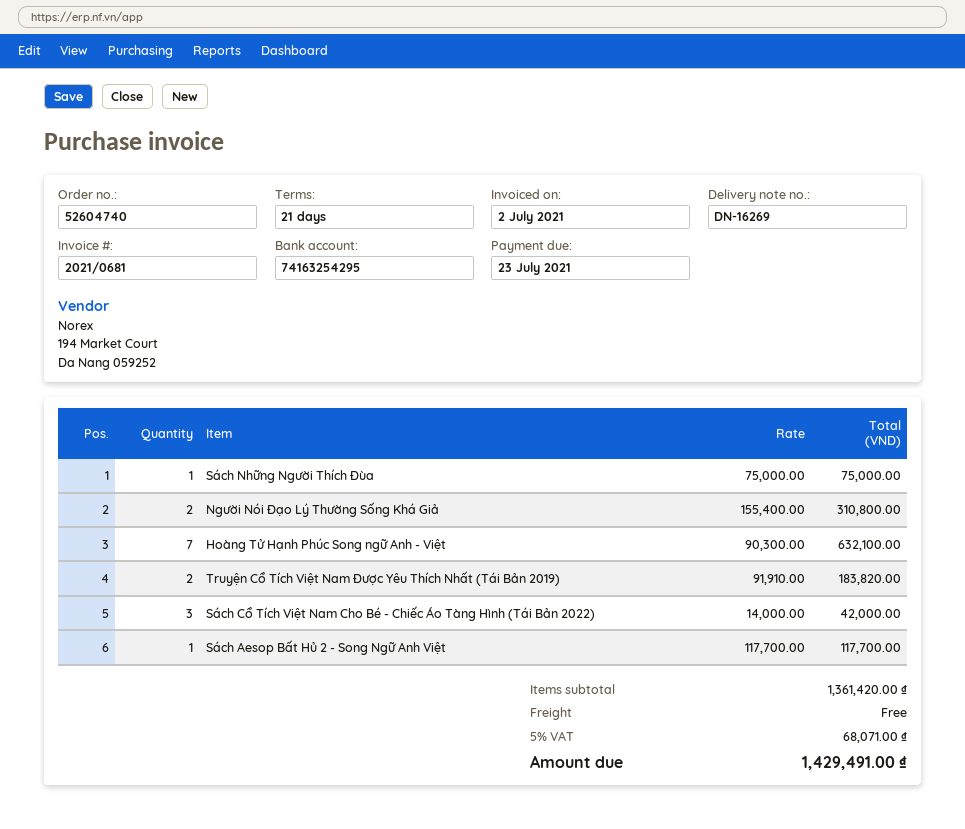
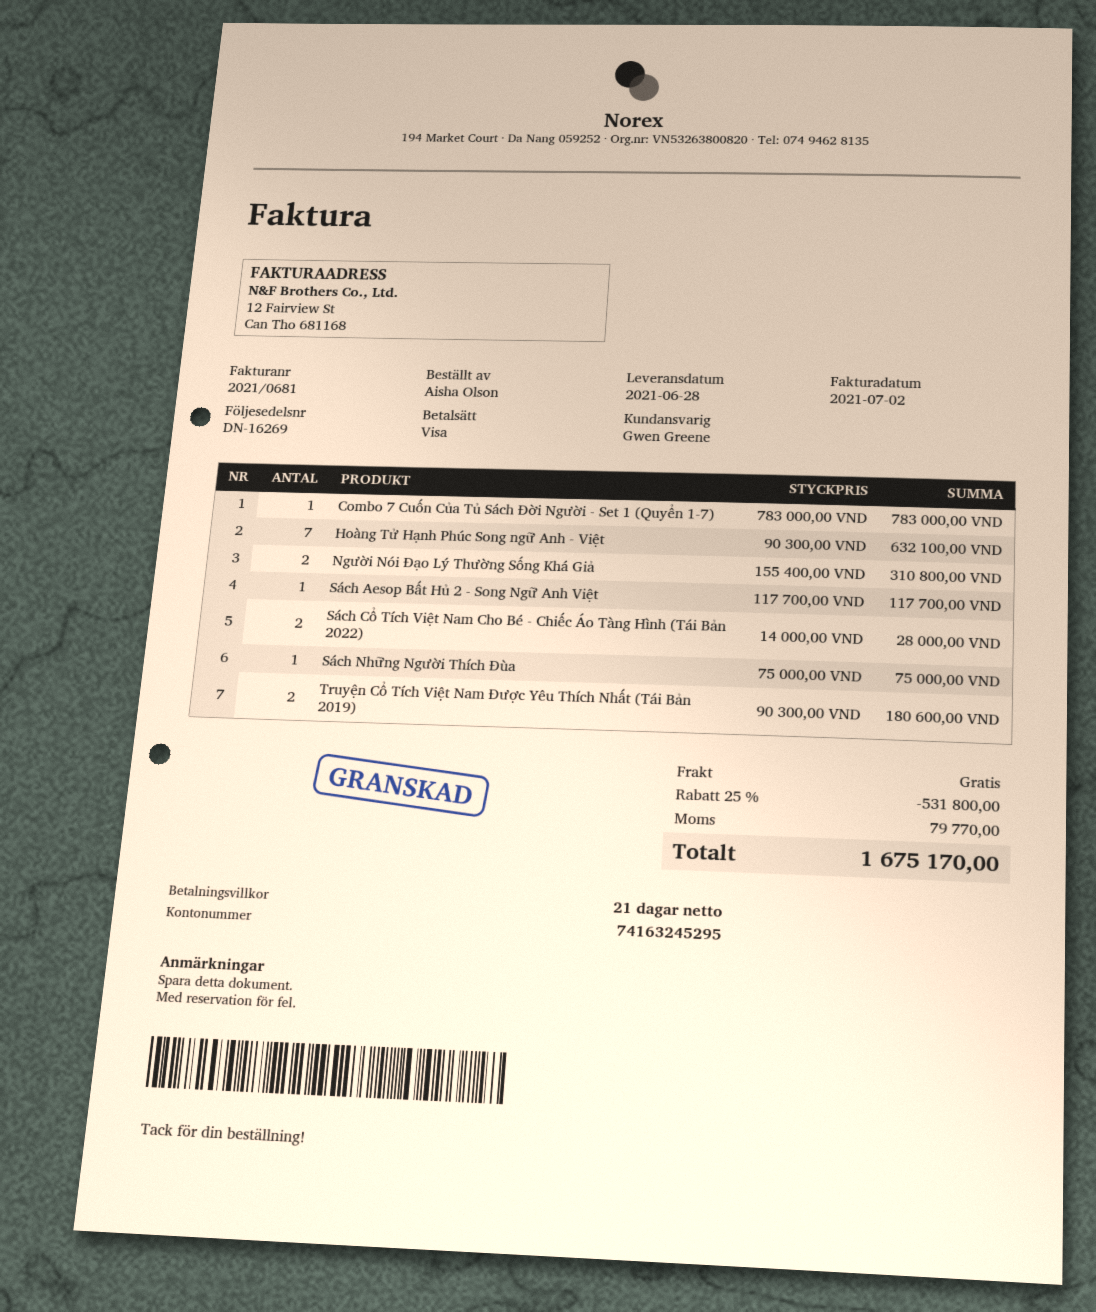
bank account: 74163254295 -> 74163245295
Truyện Cổ Tích Việt Nam Được Yêu Thích Nhất (Tái Bản 2019): 2 x 91910.00 = 183820.00 -> 2 x 90300.00 = 180600.00
Sách Cổ Tích Việt Nam Cho Bé - Chiếc Áo Tàng Hình (Tái Bản 2022): 3 x 14000.00 = 42000.00 -> 2 x 14000.00 = 28000.00
Combo 7 Cuốn Của Tủ Sách Đời Người - Set 1 (Quyển 1-7): none -> 1 x 783000.00 = 783000.00
discount: none -> 25% = 531800.00
tax: 68071.00 -> 79770.00
total: 1429491.00 -> 1675170.00

